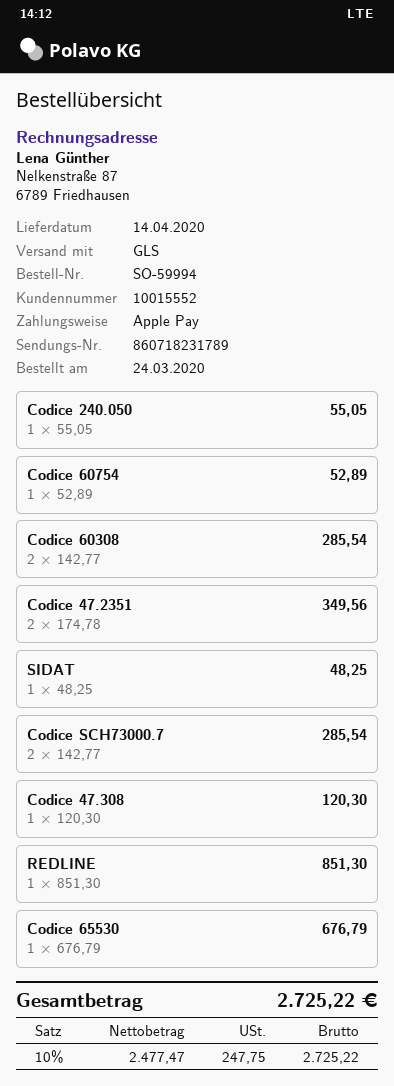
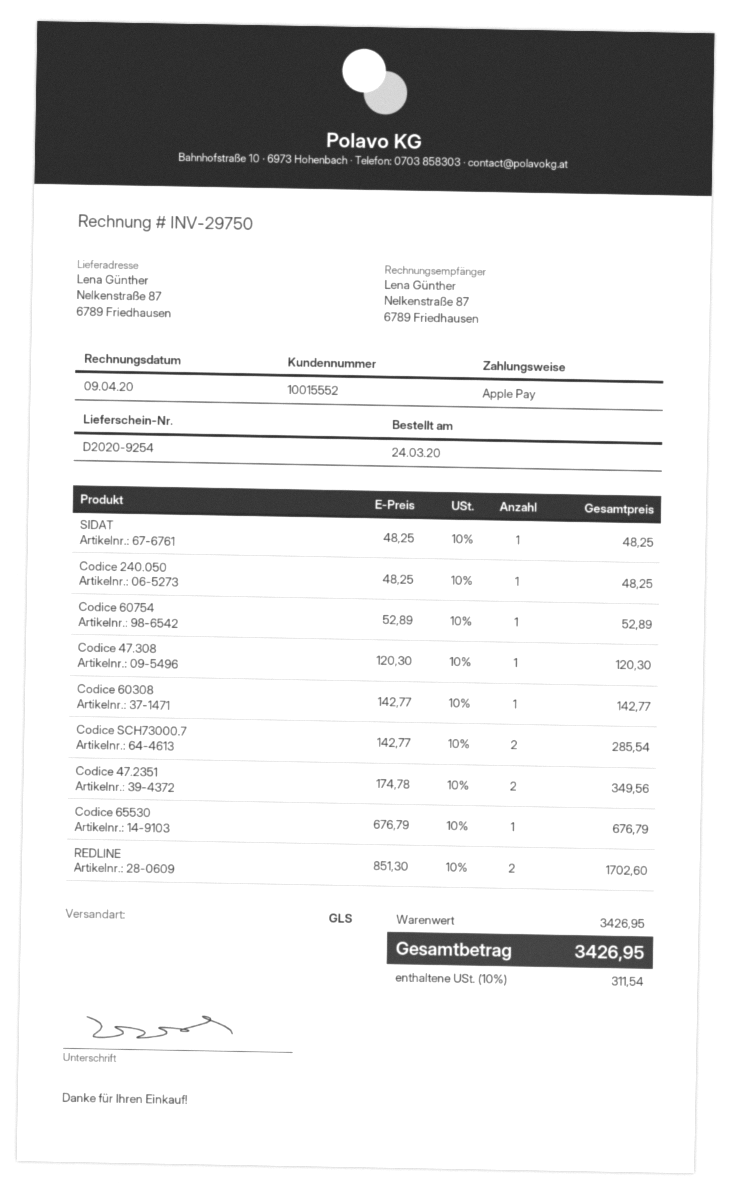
Codice 240.050: 1 x 55.05 = 55.05 -> 1 x 48.25 = 48.25
Codice 60308: 2 x 142.77 = 285.54 -> 1 x 142.77 = 142.77
REDLINE: 1 x 851.30 = 851.30 -> 2 x 851.30 = 1702.60
tax: 10% = 247.75 -> 10% = 311.54
total: 2725.22 -> 3426.95

